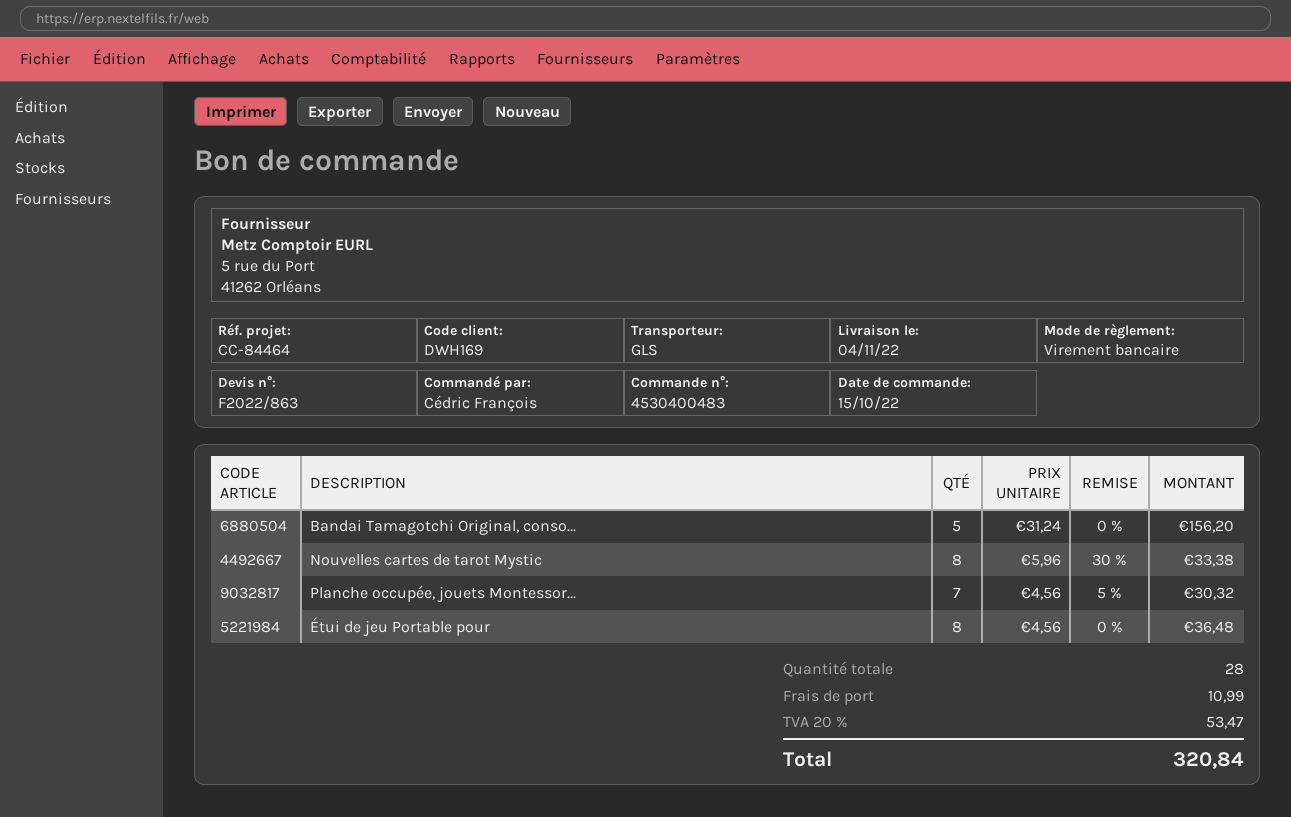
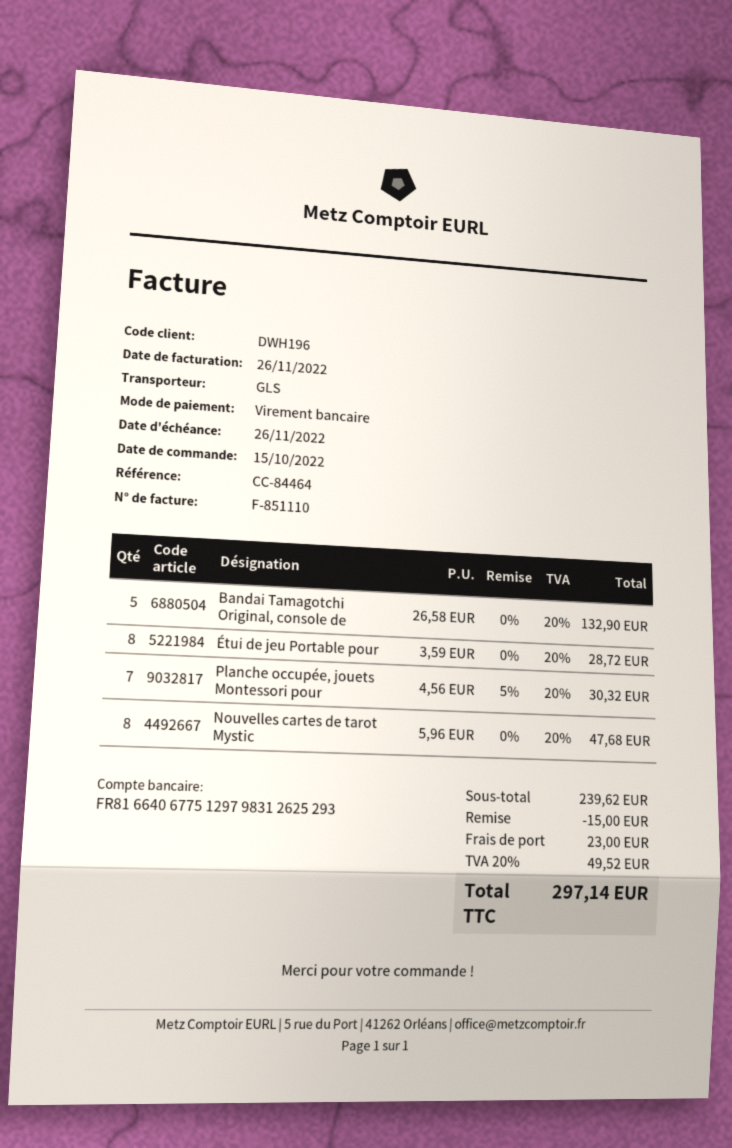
customer number: DWH169 -> DWH196
Bandai Tamagotchi Original, conso...: 5 x 31.24 = 156.20 -> 5 x 26.58 = 132.90
Nouvelles cartes de tarot Mystic: 8 x 5.96 - 30% = 33.38 -> 8 x 5.96 = 47.68
Étui de jeu Portable pour: 8 x 4.56 = 36.48 -> 8 x 3.59 = 28.72
discount: none -> 15.00
shipping: 10.99 -> 23.00
tax: 20% = 53.47 -> 20% = 49.52
total: 320.84 -> 297.14

